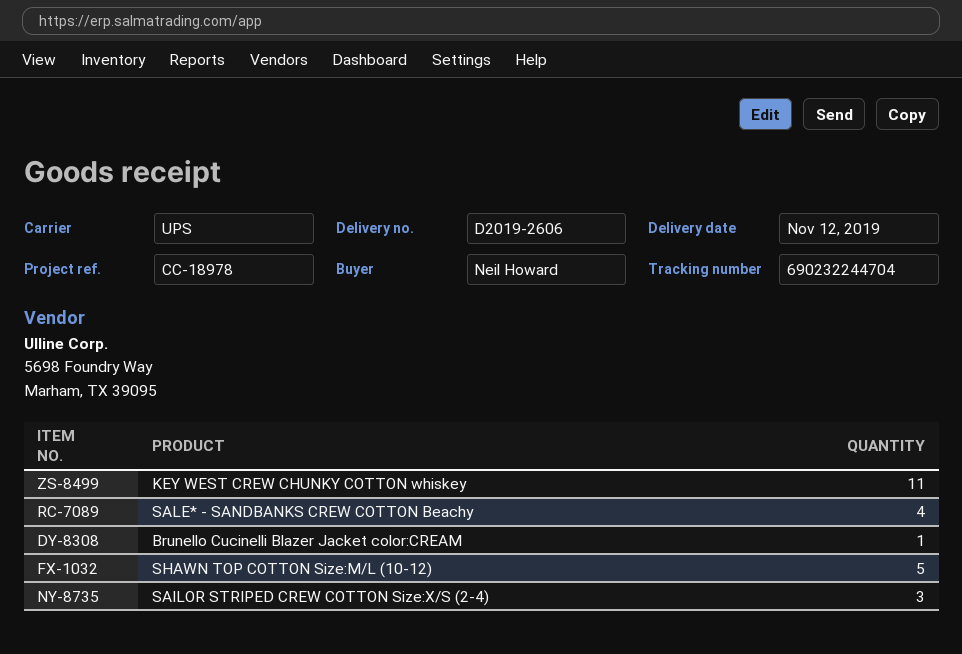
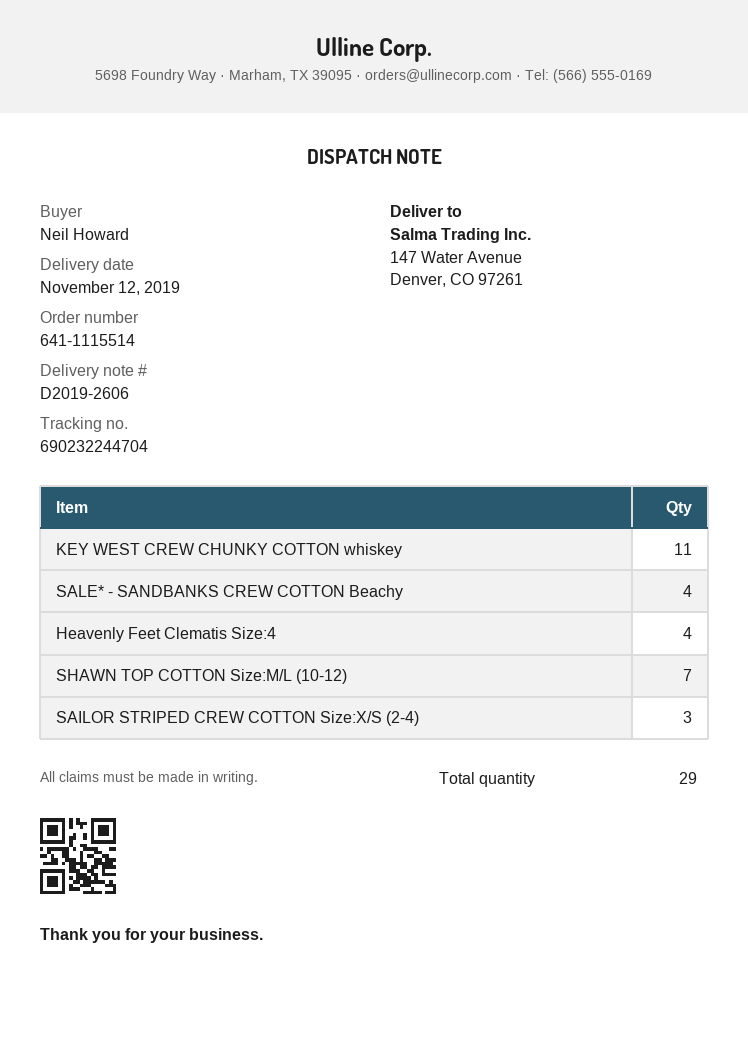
Brunello Cucinelli Blazer Jacket color:CREAM: 1 -> none
SHAWN TOP COTTON Size:M/L (10-12): 5 -> 7
Heavenly Feet Clematis Size:4: none -> 4

